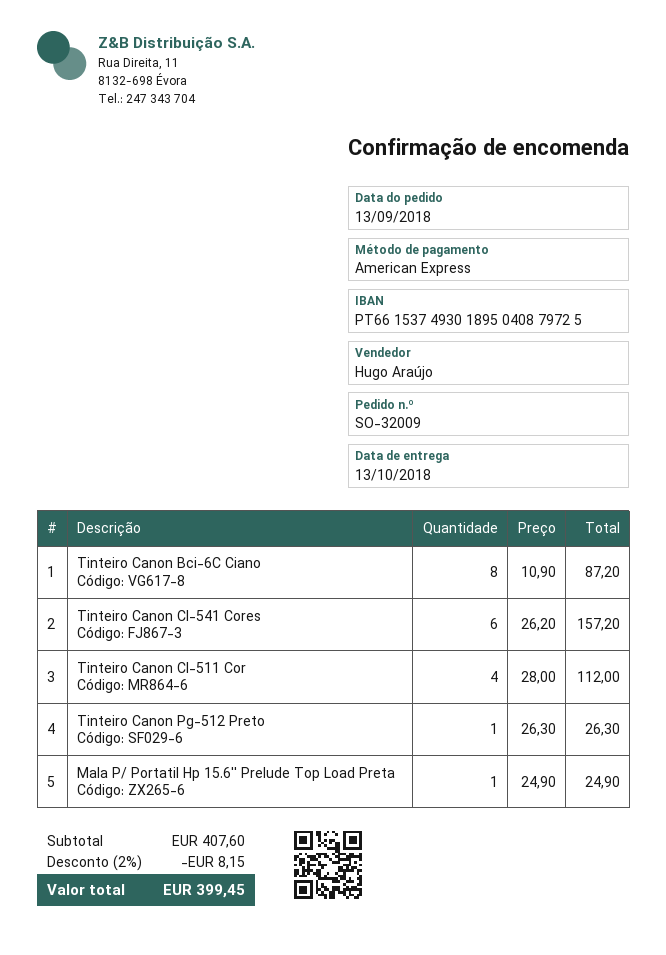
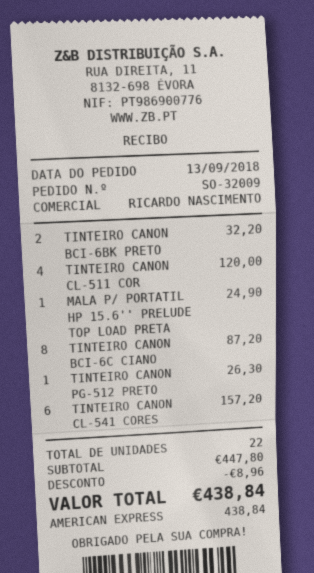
sales rep: Hugo Araújo -> RICARDO NASCIMENTO
Tinteiro Canon Cl-511 Cor: 4 for 112.00 -> 4 for 120.00
TINTEIRO CANON BCI-6BK PRETO: none -> 2 for 32.20
subtotal: 407.60 -> 447.80
discount: 8.15 -> 8.96
total: 399.45 -> 438.84

